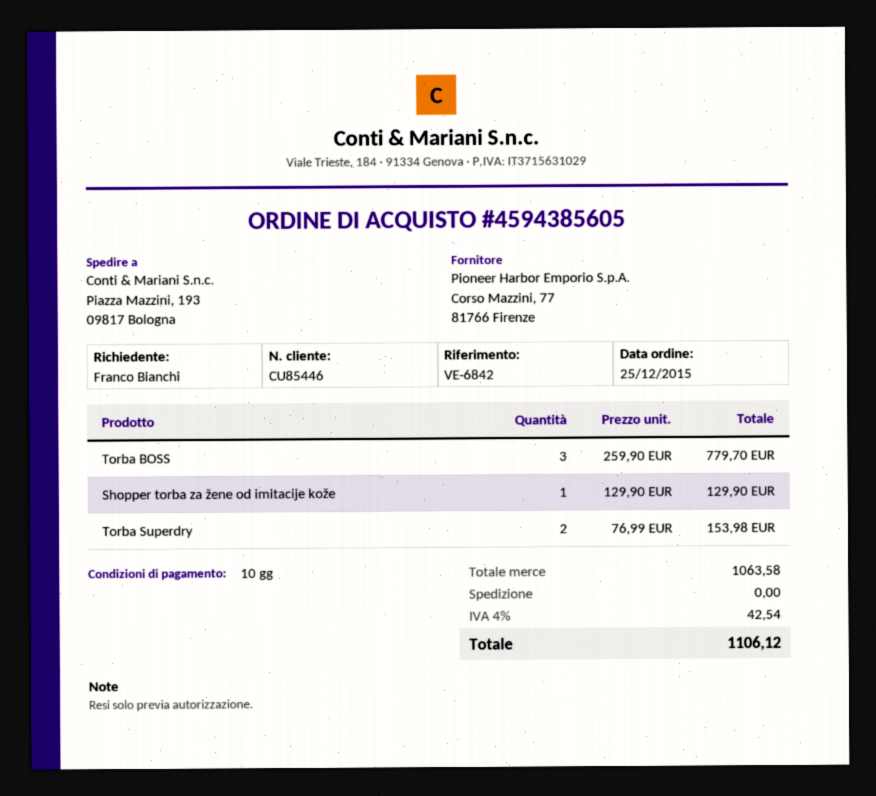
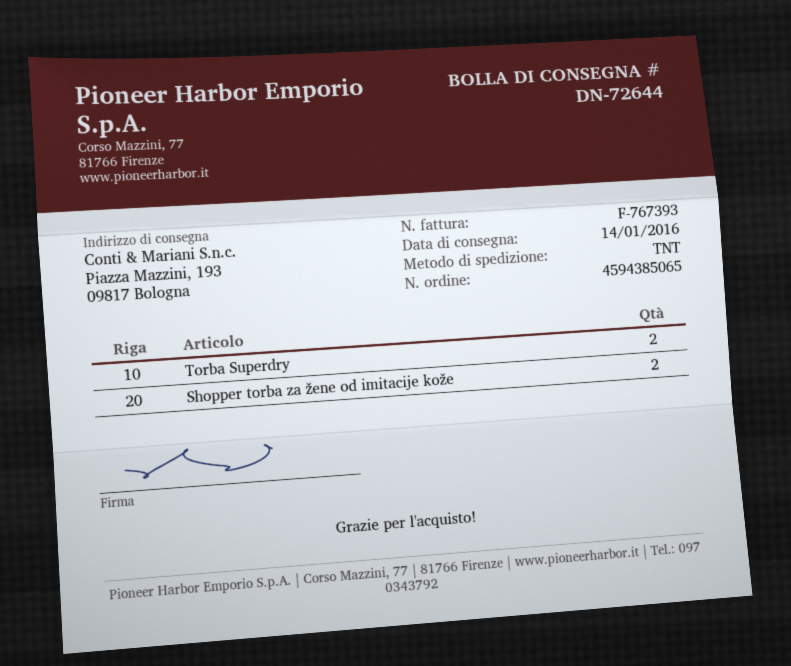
order number: 4594385605 -> 4594385065
Torba BOSS: 3 -> none
Shopper torba za žene od imitacije kože: 1 -> 2

